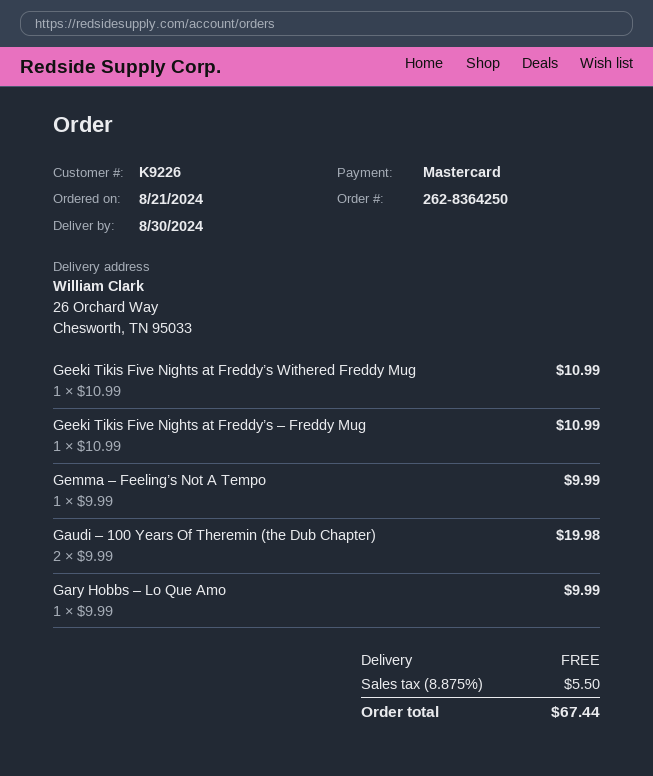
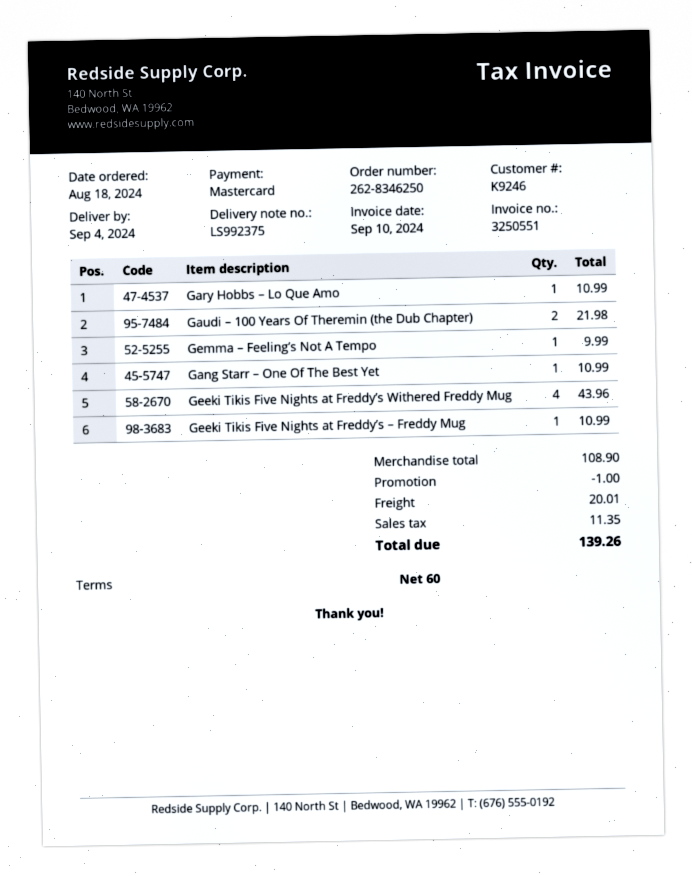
order number: 262-8364250 -> 262-8346250
order date: 2024-08-21 -> 2024-08-18
delivery date: 2024-08-30 -> 2024-09-04
customer number: K9226 -> K9246
Geeki Tikis Five Nights at Freddy’s Withered Freddy Mug: 1 for 10.99 -> 4 for 43.96
Gaudi – 100 Years Of Theremin (the Dub Chapter): 2 for 19.98 -> 2 for 21.98
Gary Hobbs – Lo Que Amo: 1 for 9.99 -> 1 for 10.99
Gang Starr – One Of The Best Yet: none -> 1 for 10.99
discount: none -> 1.00
shipping: 0.00 -> 20.01
tax: 5.50 -> 11.35
total: 67.44 -> 139.26

